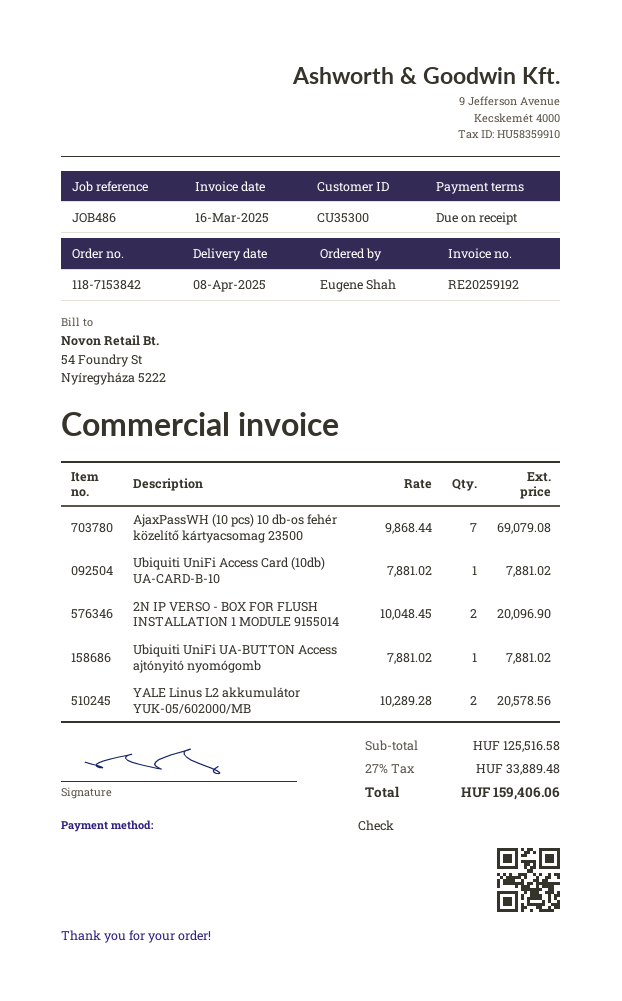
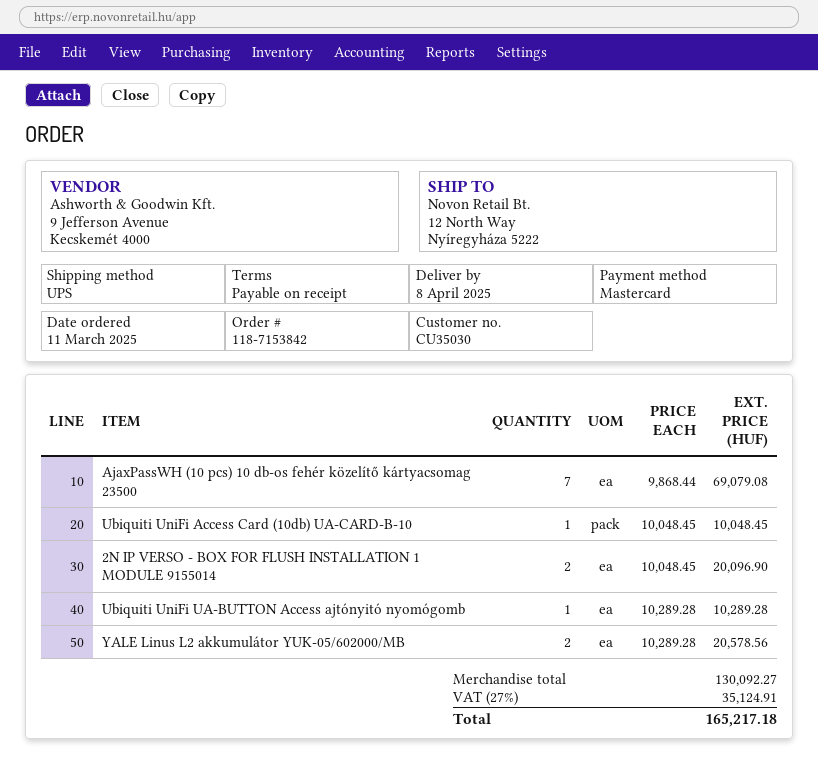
customer number: CU35300 -> CU35030
payment method: cheque -> Mastercard
Ubiquiti UniFi Access Card (10db) UA-CARD-B-10: 1 x 7881.02 = 7881.02 -> 1 x 10048.45 = 10048.45
Ubiquiti UniFi UA-BUTTON Access ajtónyitó nyomógomb: 1 x 7881.02 = 7881.02 -> 1 x 10289.28 = 10289.28
subtotal: 125516.58 -> 130092.27
tax: 27% = 33889.48 -> 27% = 35124.91
total: 159406.06 -> 165217.18

